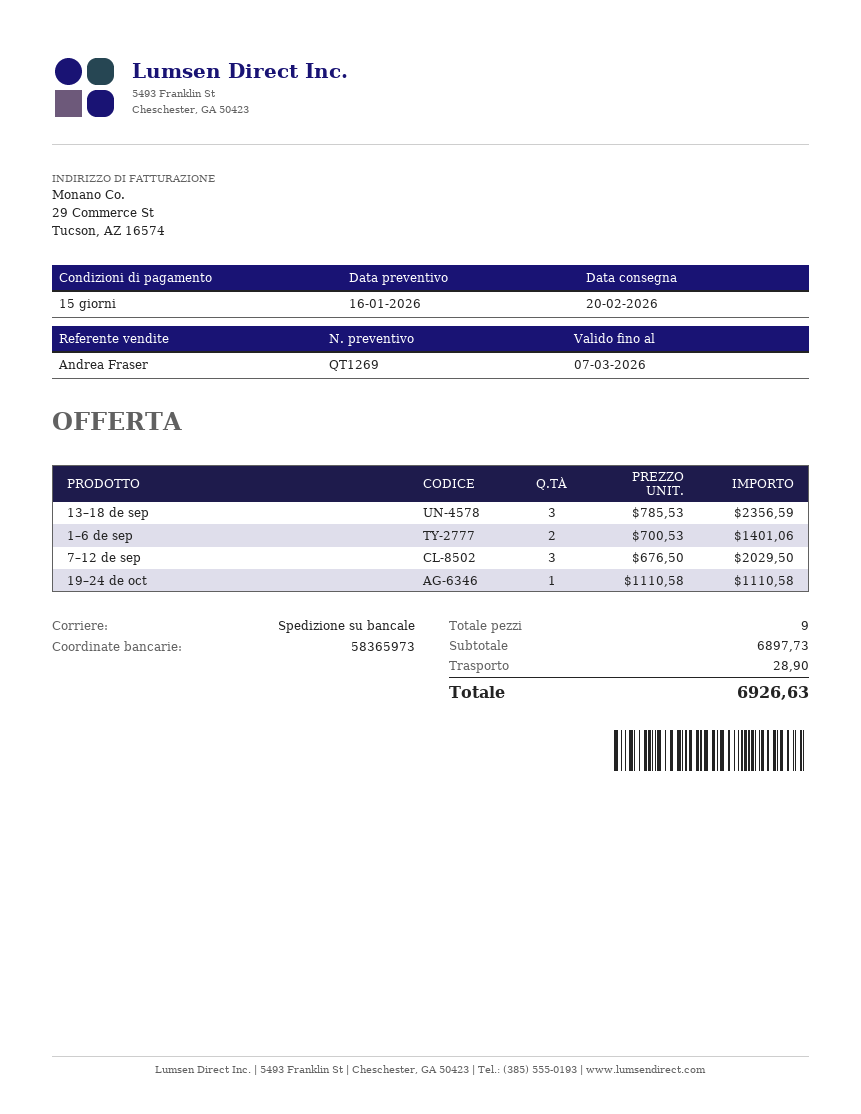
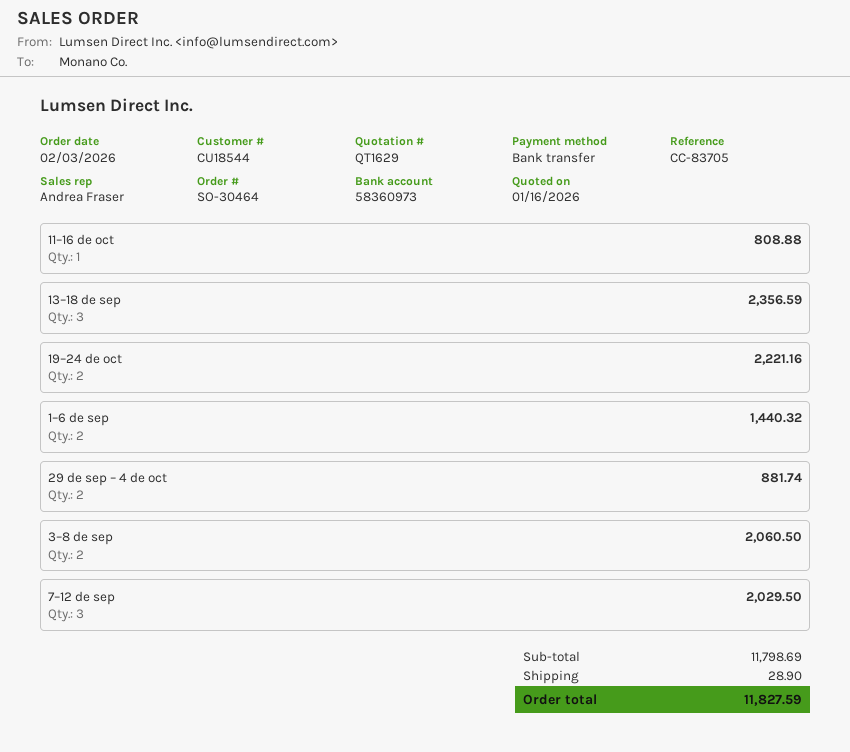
quote number: QT1269 -> QT1629
bank account: 58365973 -> 58360973
1–6 de sep: 2 for 1401.06 -> 2 for 1440.32
19–24 de oct: 1 for 1110.58 -> 2 for 2221.16
11–16 de oct: none -> 1 for 808.88
29 de sep – 4 de oct: none -> 2 for 881.74
3–8 de sep: none -> 2 for 2060.50
subtotal: 6897.73 -> 11798.69
total: 6926.63 -> 11827.59

